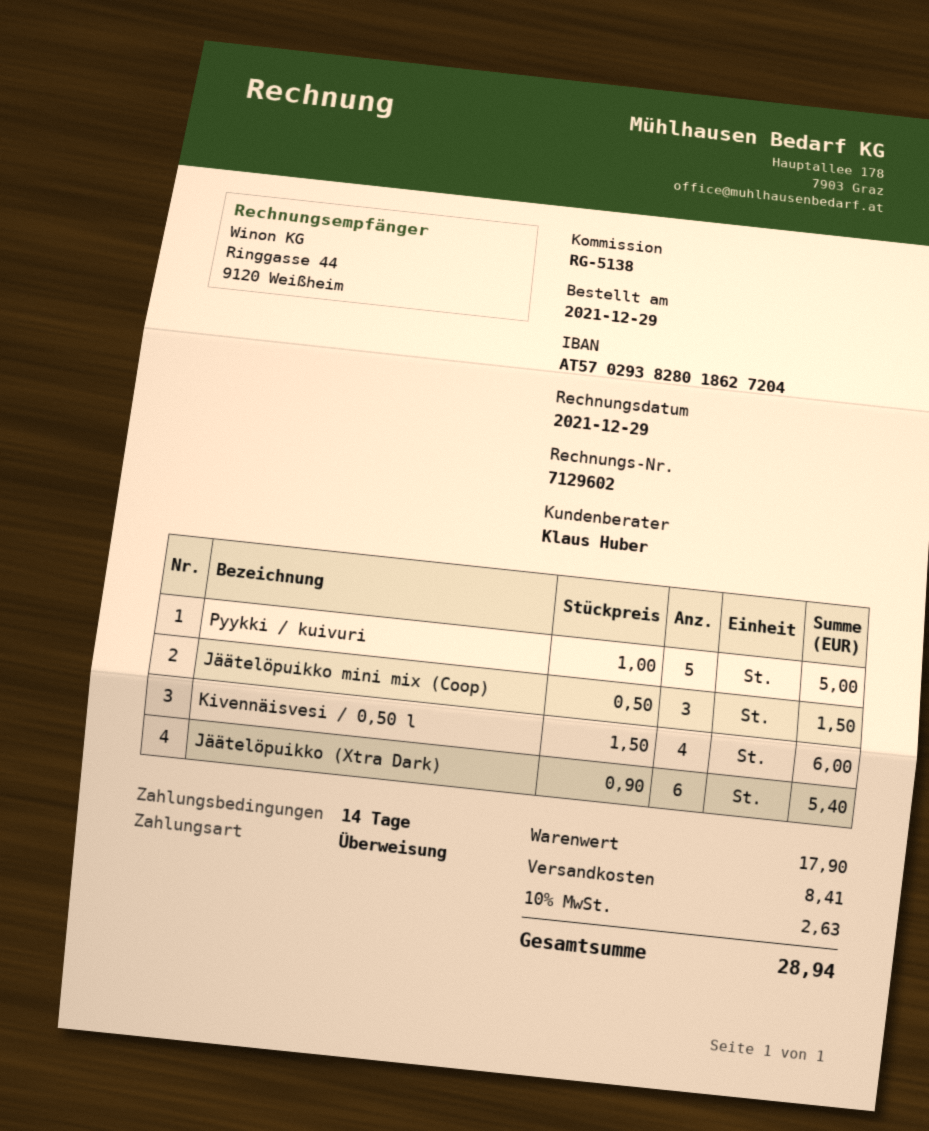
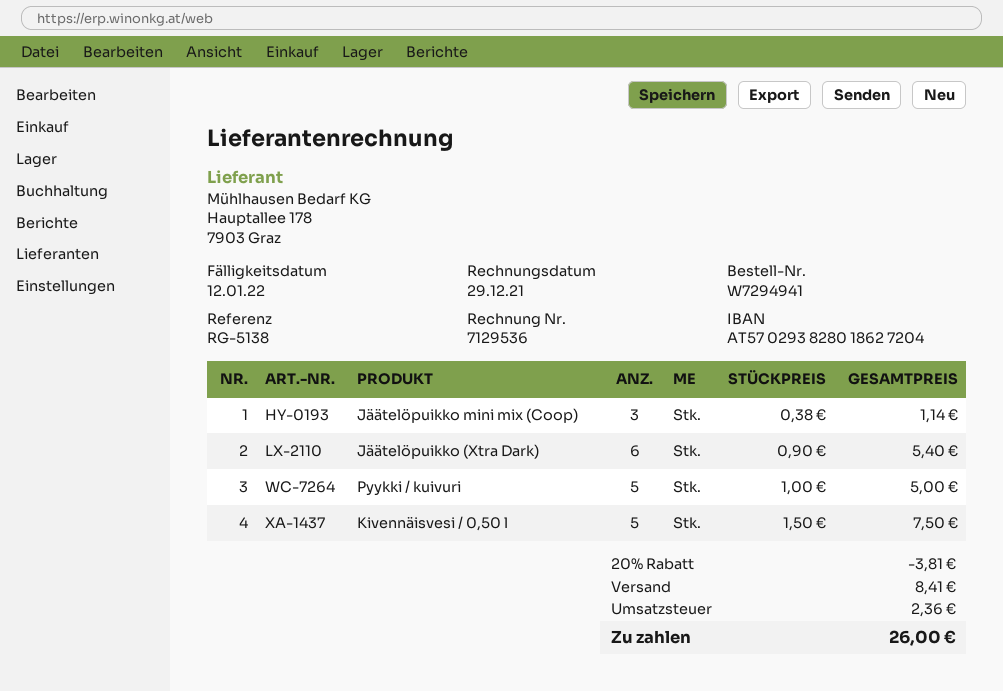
invoice number: 7129602 -> 7129536
Jäätelöpuikko mini mix (Coop): 3 x 0.50 = 1.50 -> 3 x 0.38 = 1.14
Kivennäisvesi / 0,50 l: 4 x 1.50 = 6.00 -> 5 x 1.50 = 7.50
discount: none -> 20% = 3.81
tax: 2.63 -> 2.36
total: 28.94 -> 26.00

